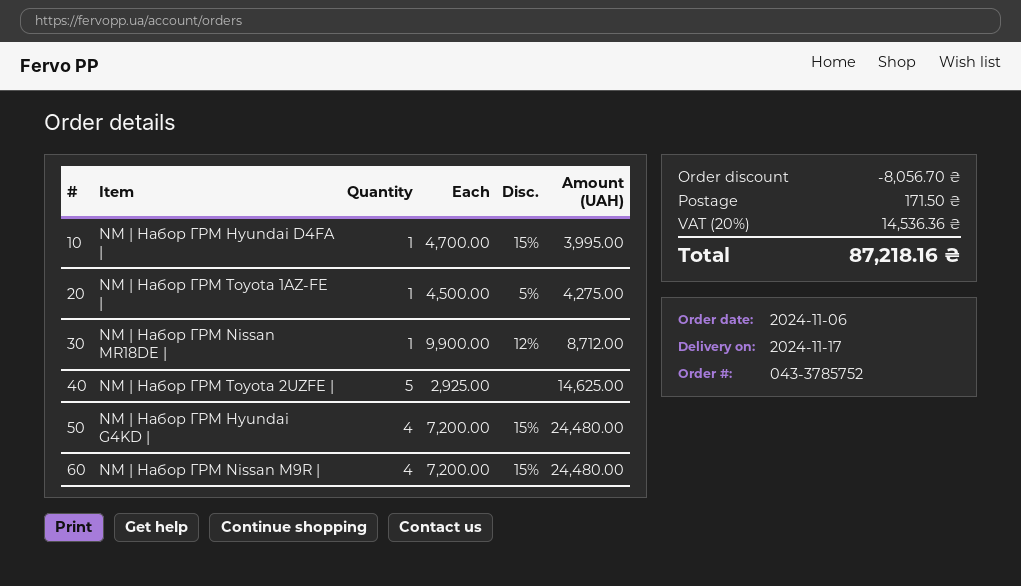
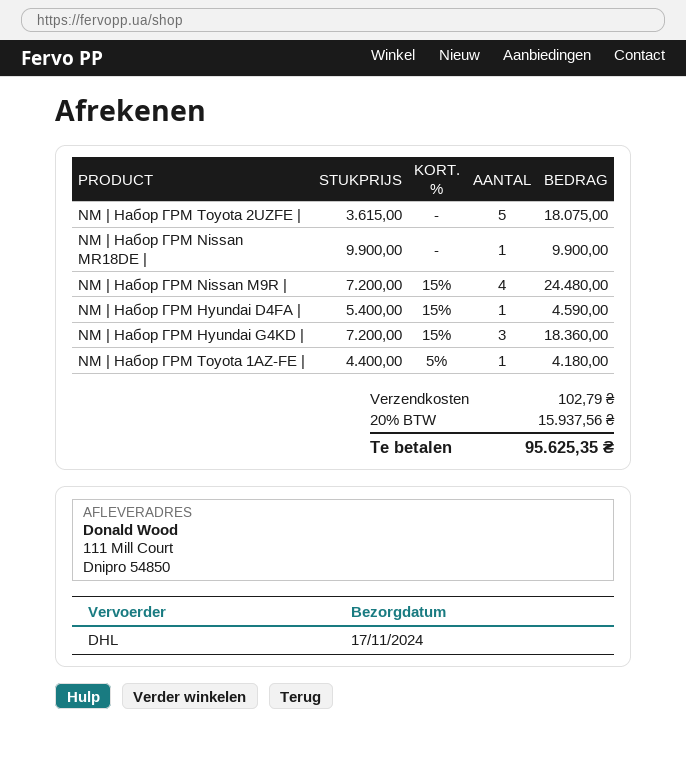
NM | Набор ГРМ Hyundai D4FA |: 1 x 4700.00 - 15% = 3995.00 -> 1 x 5400.00 - 15% = 4590.00
NM | Набор ГРМ Toyota 1AZ-FE |: 1 x 4500.00 - 5% = 4275.00 -> 1 x 4400.00 - 5% = 4180.00
NM | Набор ГРМ Nissan MR18DE |: 1 x 9900.00 - 12% = 8712.00 -> 1 x 9900.00 = 9900.00
NM | Набор ГРМ Toyota 2UZFE |: 5 x 2925.00 = 14625.00 -> 5 x 3615.00 = 18075.00
NM | Набор ГРМ Hyundai G4KD |: 4 x 7200.00 - 15% = 24480.00 -> 3 x 7200.00 - 15% = 18360.00
discount: 8056.70 -> none
shipping: 171.50 -> 102.79
tax: 20% = 14536.36 -> 20% = 15937.56
total: 87218.16 -> 95625.35

